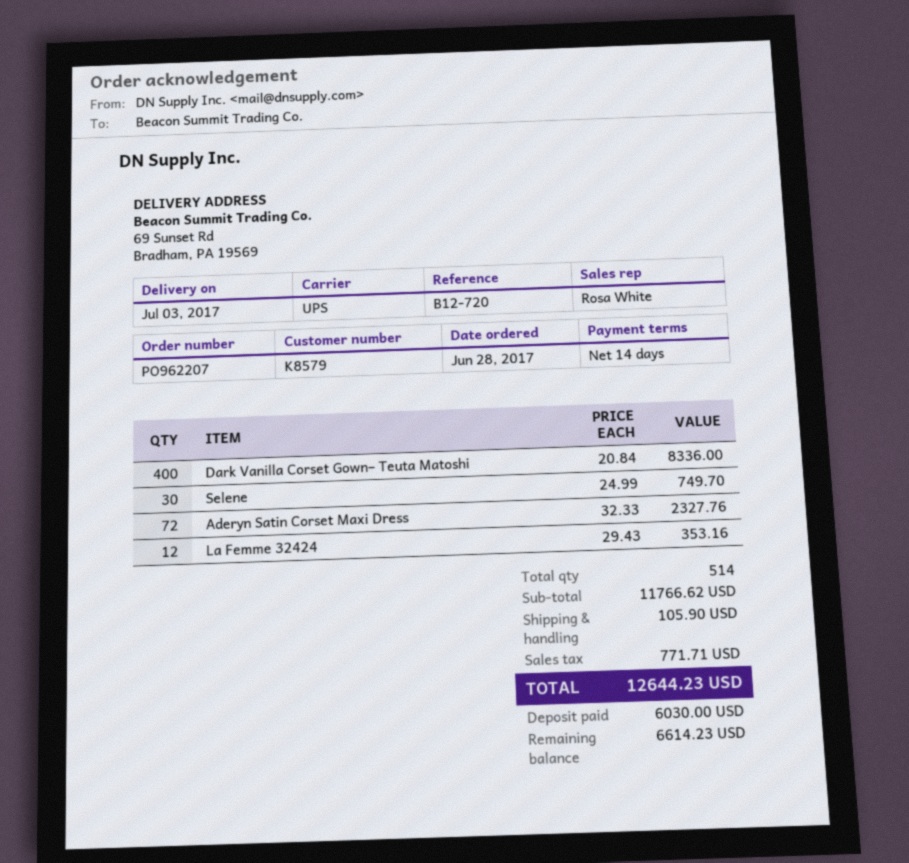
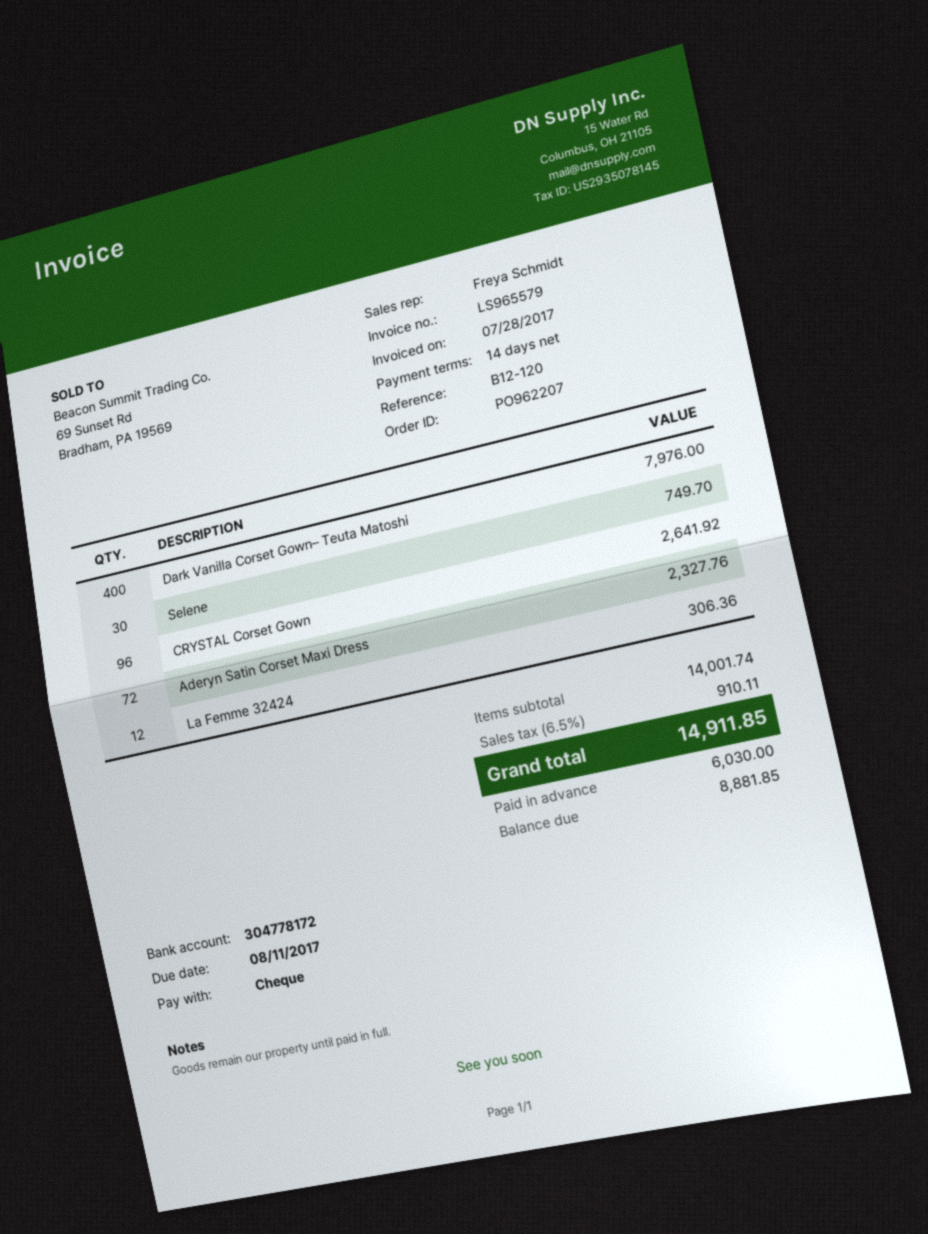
reference: B12-720 -> B12-120
sales rep: Rosa White -> Freya Schmidt
Dark Vanilla Corset Gown– Teuta Matoshi: 400 for 8336.00 -> 400 for 7976.00
La Femme 32424: 12 for 353.16 -> 12 for 306.36
CRYSTAL Corset Gown: none -> 96 for 2641.92
subtotal: 11766.62 -> 14001.74
shipping: 105.90 -> none
tax: 771.71 -> 910.11
total: 12644.23 -> 14911.85
balance: 6614.23 -> 8881.85

